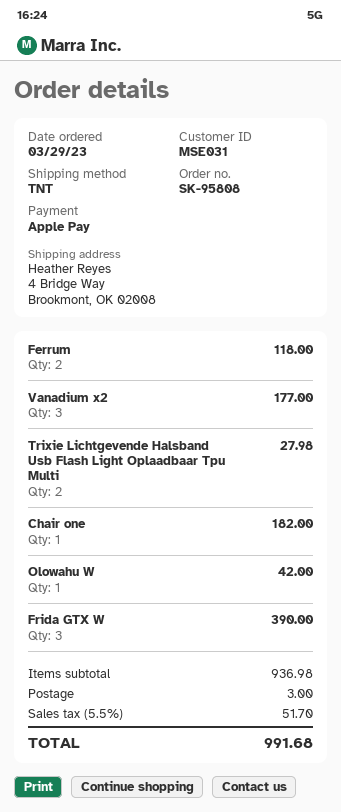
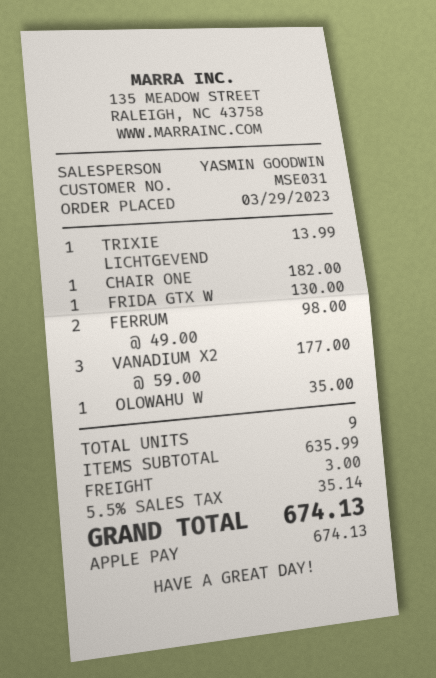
Ferrum: 2 for 118.00 -> 2 for 98.00
Trixie Lichtgevende Halsband Usb Flash Light Oplaadbaar Tpu Multi: 2 for 27.98 -> 1 for 13.99
Olowahu W: 1 for 42.00 -> 1 for 35.00
Frida GTX W: 3 for 390.00 -> 1 for 130.00
subtotal: 936.98 -> 635.99
tax: 5.5% = 51.70 -> 5.5% = 35.14
total: 991.68 -> 674.13

